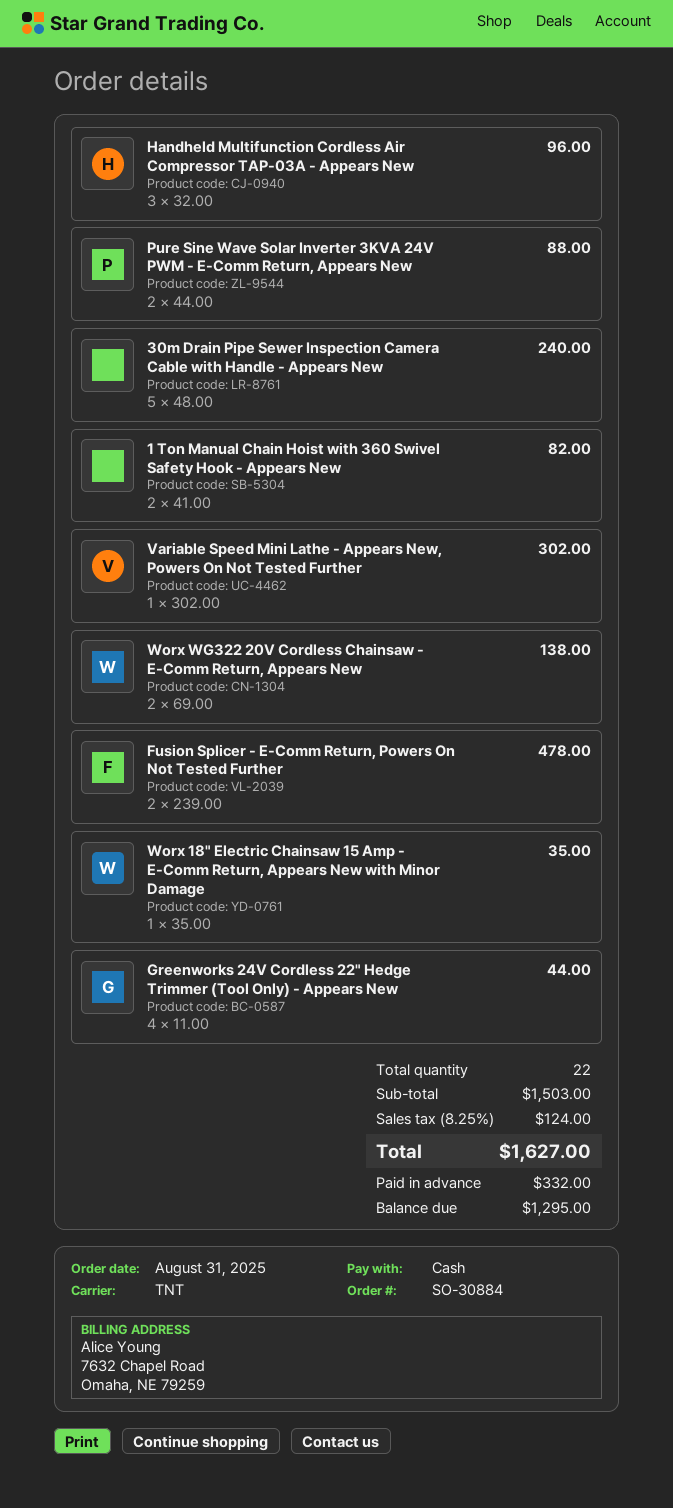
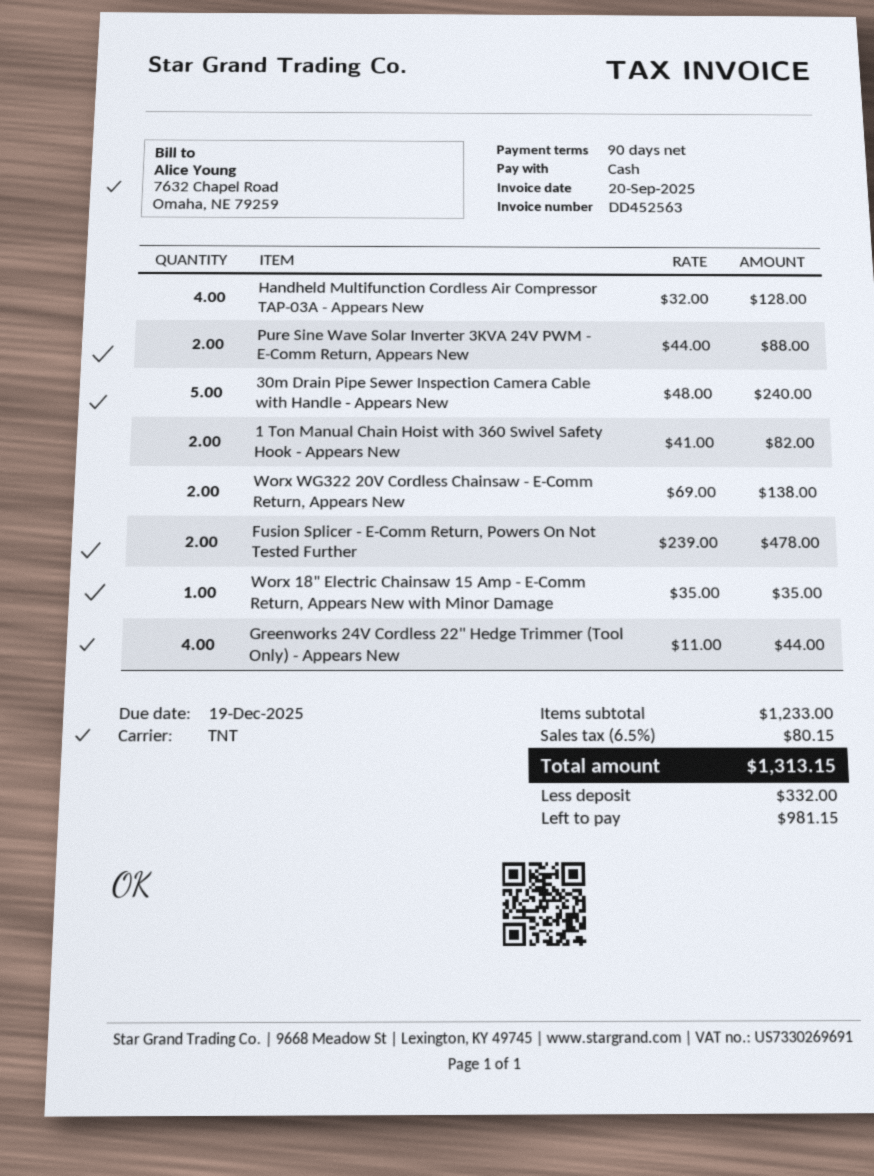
Handheld Multifunction Cordless Air Compressor TAP-03A - Appears New: 3 x 32.00 = 96.00 -> 4 x 32.00 = 128.00
Variable Speed Mini Lathe - Appears New, Powers On Not Tested Further: 1 x 302.00 = 302.00 -> none
subtotal: 1503.00 -> 1233.00
tax: 8.25% = 124.00 -> 6.5% = 80.15
total: 1627.00 -> 1313.15
balance: 1295.00 -> 981.15

